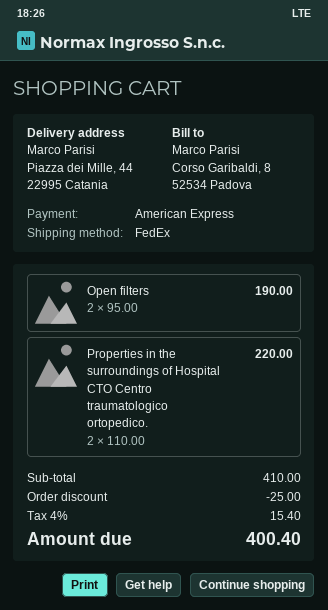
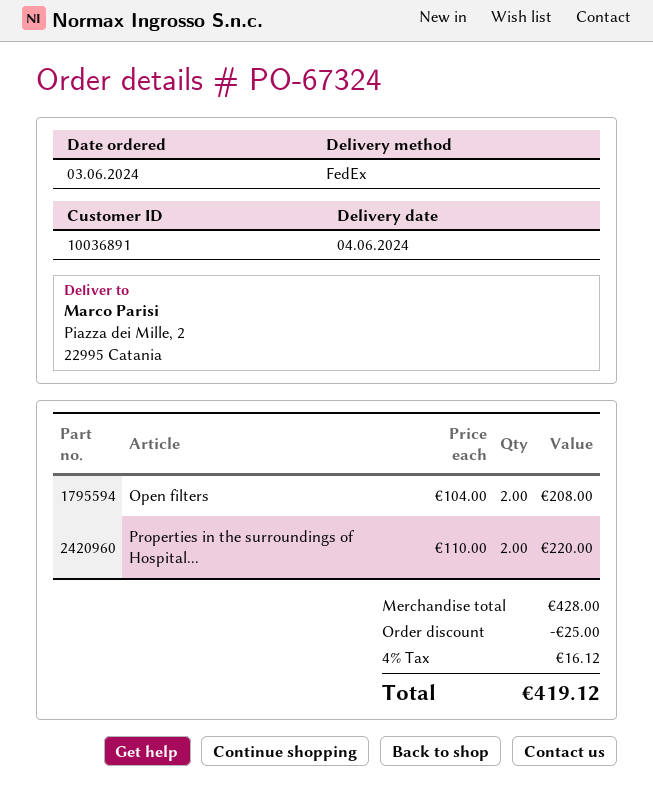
ship to: Piazza dei Mille, 44, 22995 Catania -> Piazza dei Mille, 2, 22995 Catania
Open filters: 2 x 95.00 = 190.00 -> 2 x 104.00 = 208.00
subtotal: 410.00 -> 428.00
tax: 4% = 15.40 -> 4% = 16.12
total: 400.40 -> 419.12

